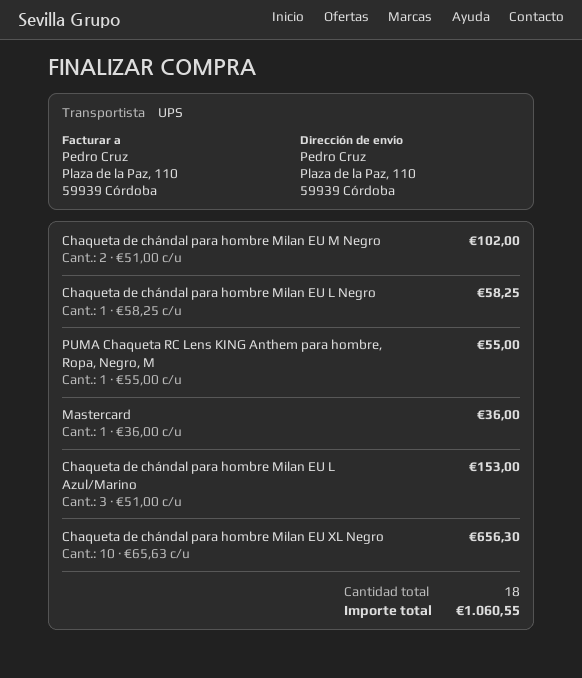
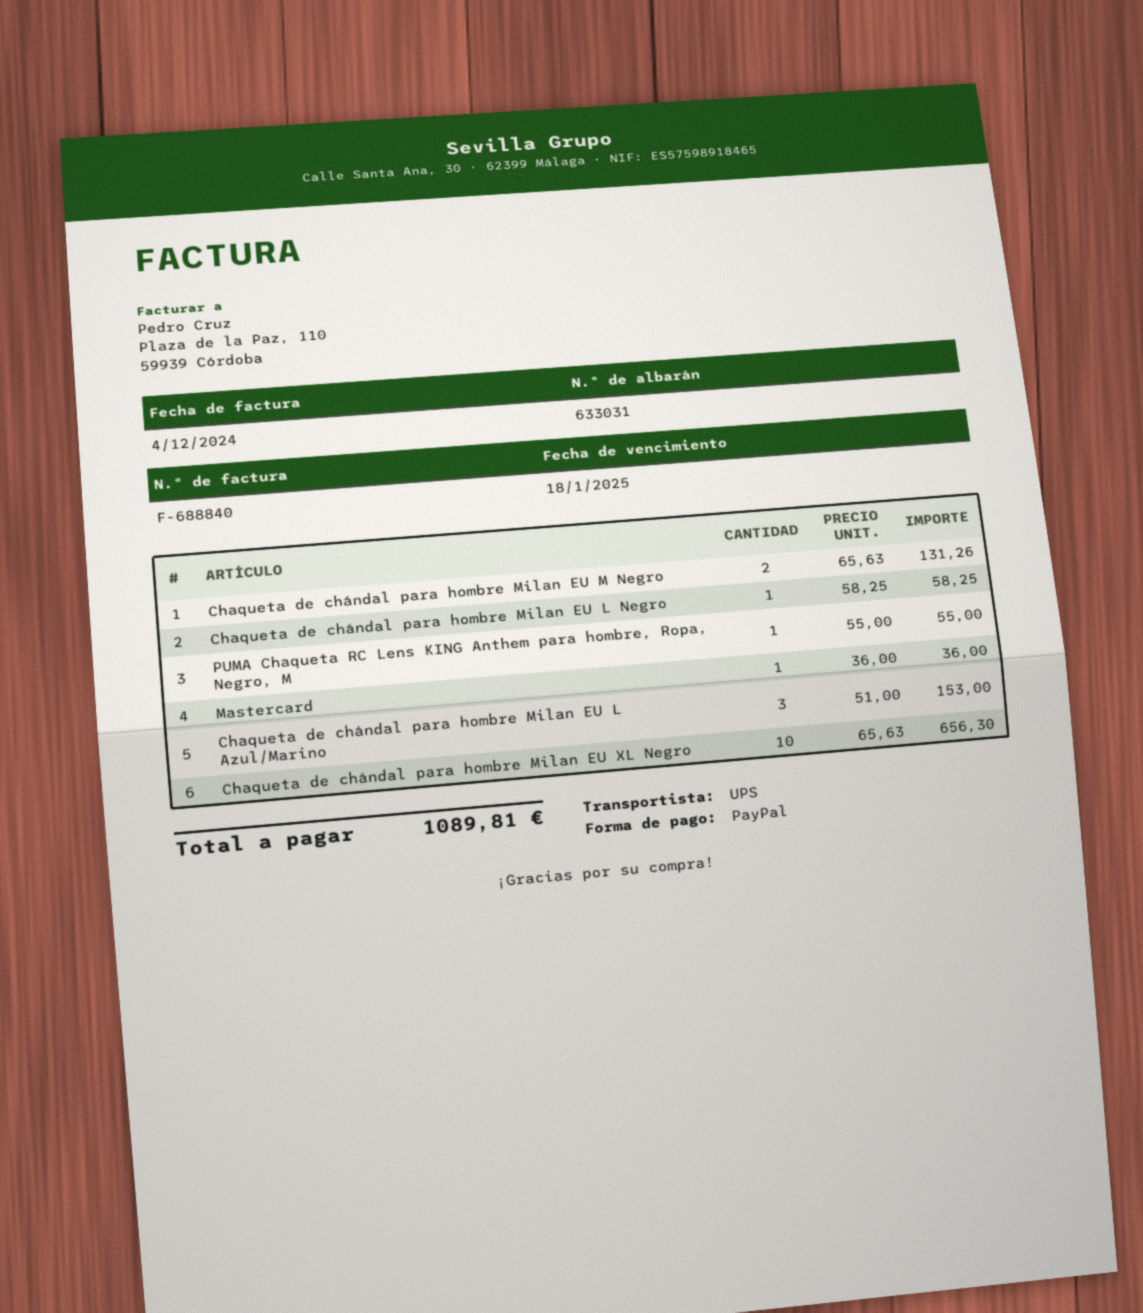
Chaqueta de chándal para hombre Milan EU M Negro: 2 x 51.00 = 102.00 -> 2 x 65.63 = 131.26
total: 1060.55 -> 1089.81

